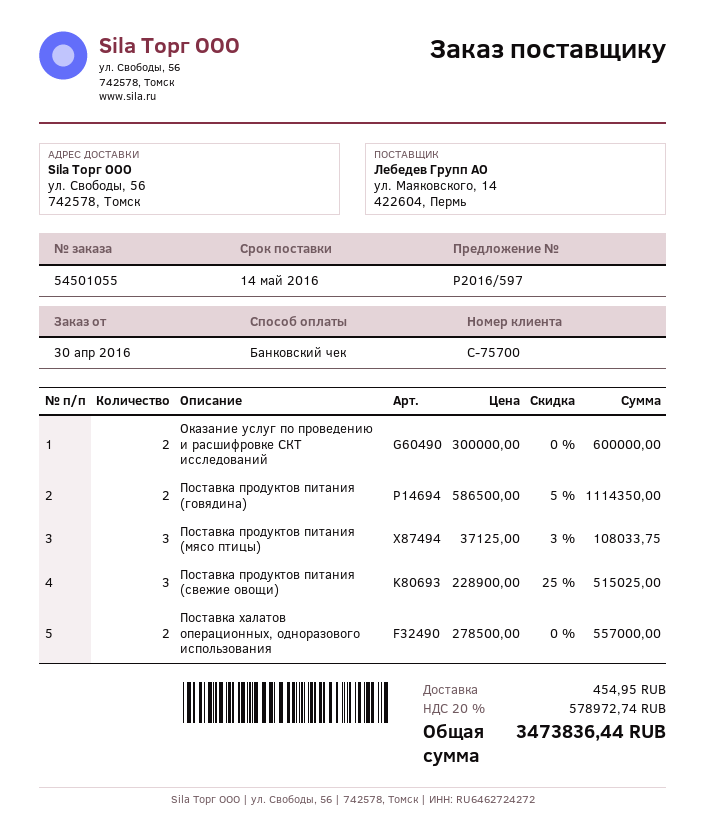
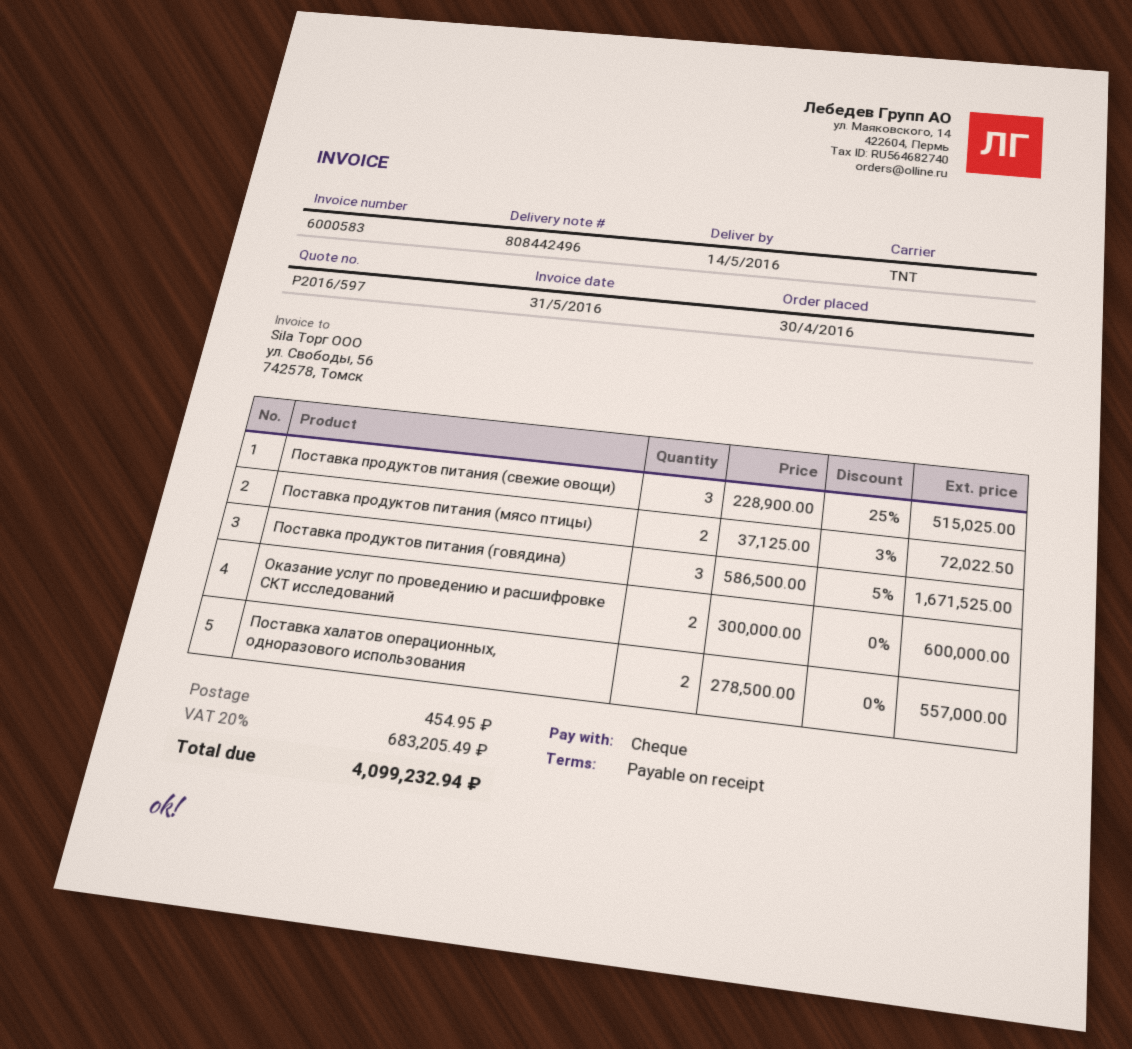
Поставка продуктов питания (говядина): 2 x 586500.00 - 5% = 1114350.00 -> 3 x 586500.00 - 5% = 1671525.00
Поставка продуктов питания (мясо птицы): 3 x 37125.00 - 3% = 108033.75 -> 2 x 37125.00 - 3% = 72022.50
tax: 20% = 578972.74 -> 20% = 683205.49
total: 3473836.44 -> 4099232.94

